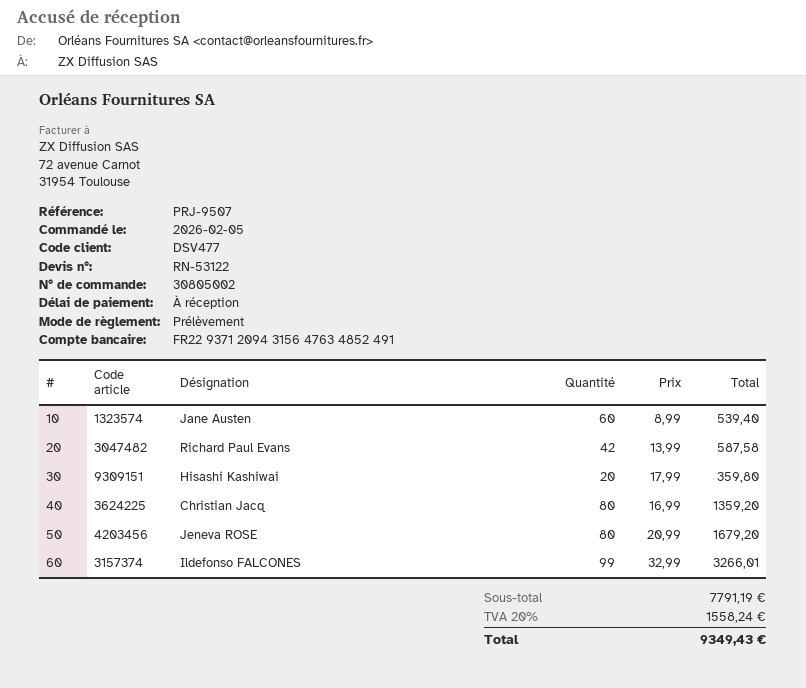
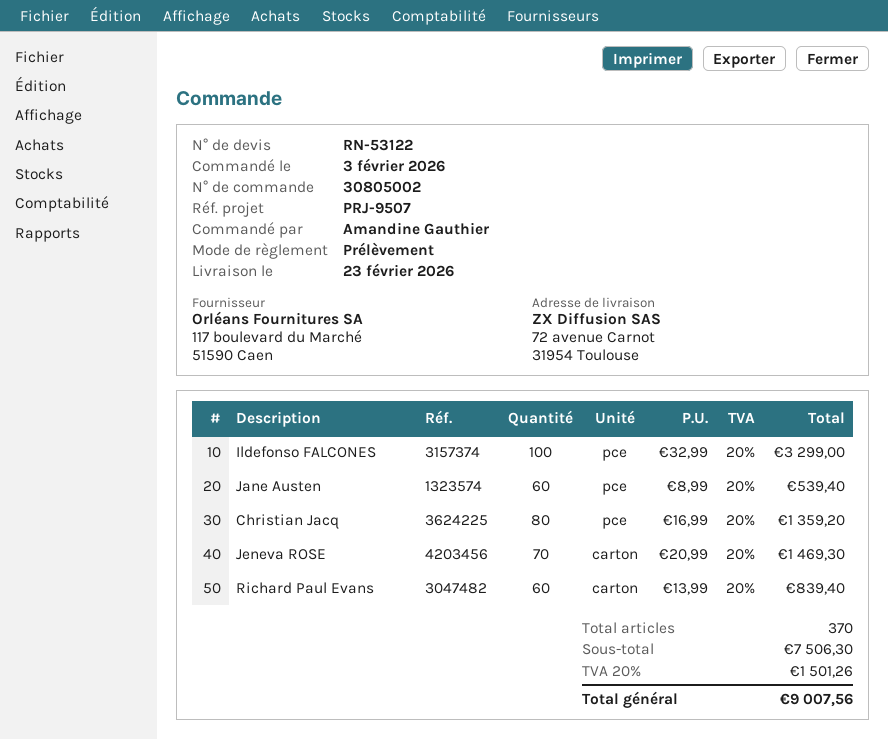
order date: 2026-02-05 -> 2026-02-03
Richard Paul Evans: 42 x 13.99 = 587.58 -> 60 x 13.99 = 839.40
Hisashi Kashiwai: 20 x 17.99 = 359.80 -> none
Jeneva ROSE: 80 x 20.99 = 1679.20 -> 70 x 20.99 = 1469.30
Ildefonso FALCONES: 99 x 32.99 = 3266.01 -> 100 x 32.99 = 3299.00
subtotal: 7791.19 -> 7506.30
tax: 20% = 1558.24 -> 20% = 1501.26
total: 9349.43 -> 9007.56

